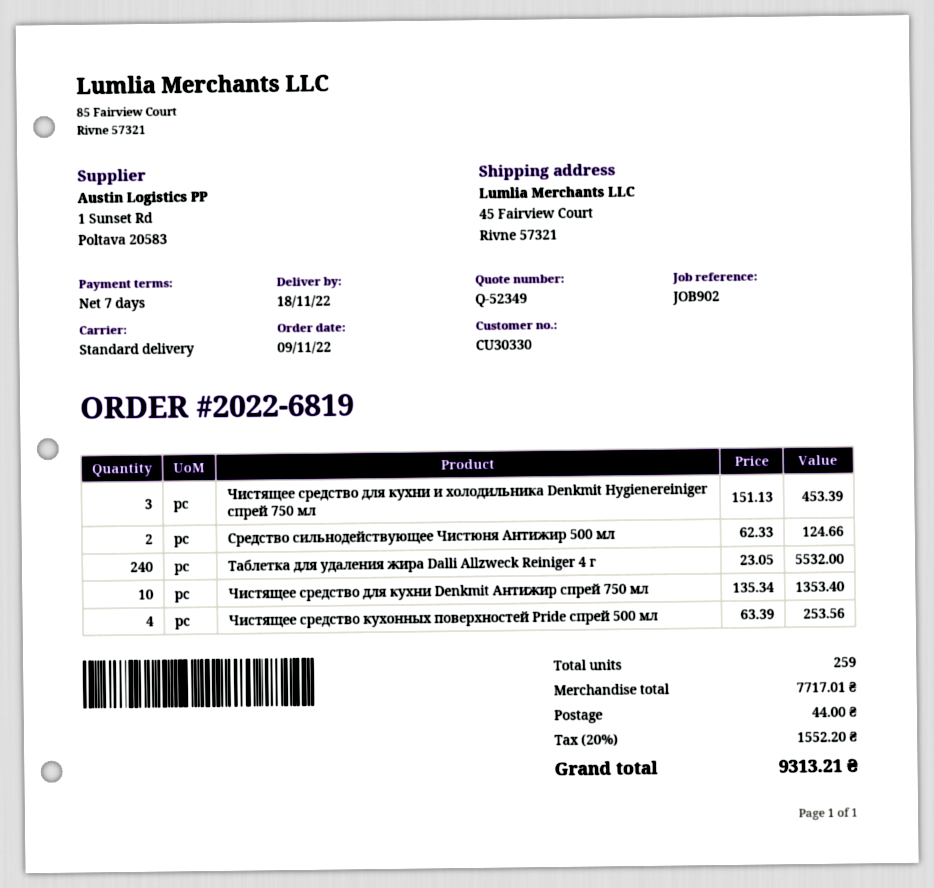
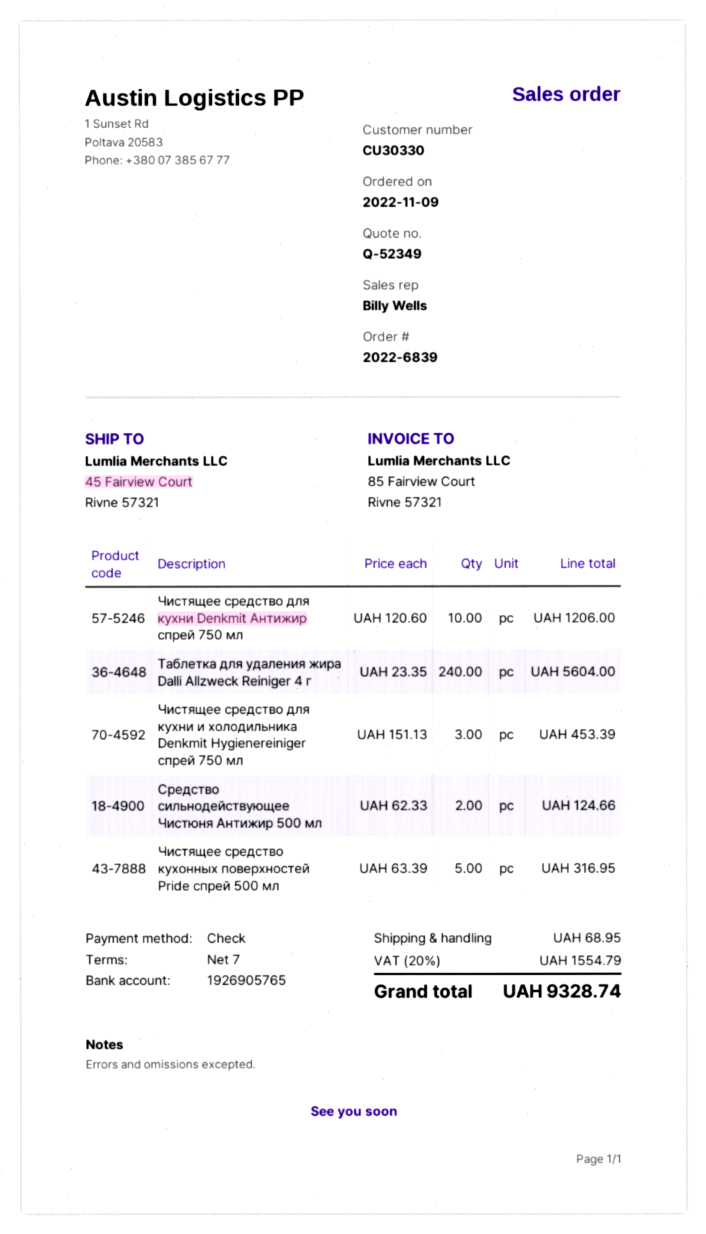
order number: 2022-6819 -> 2022-6839
Таблетка для удаления жира Dalli Allzweck Reiniger 4 г: 240 x 23.05 = 5532.00 -> 240 x 23.35 = 5604.00
Чистящее средство для кухни Denkmit Антижир спрей 750 мл: 10 x 135.34 = 1353.40 -> 10 x 120.60 = 1206.00
Чистящее средство кухонных поверхностей Pride спрей 500 мл: 4 x 63.39 = 253.56 -> 5 x 63.39 = 316.95
shipping: 44.00 -> 68.95
tax: 20% = 1552.20 -> 20% = 1554.79
total: 9313.21 -> 9328.74

